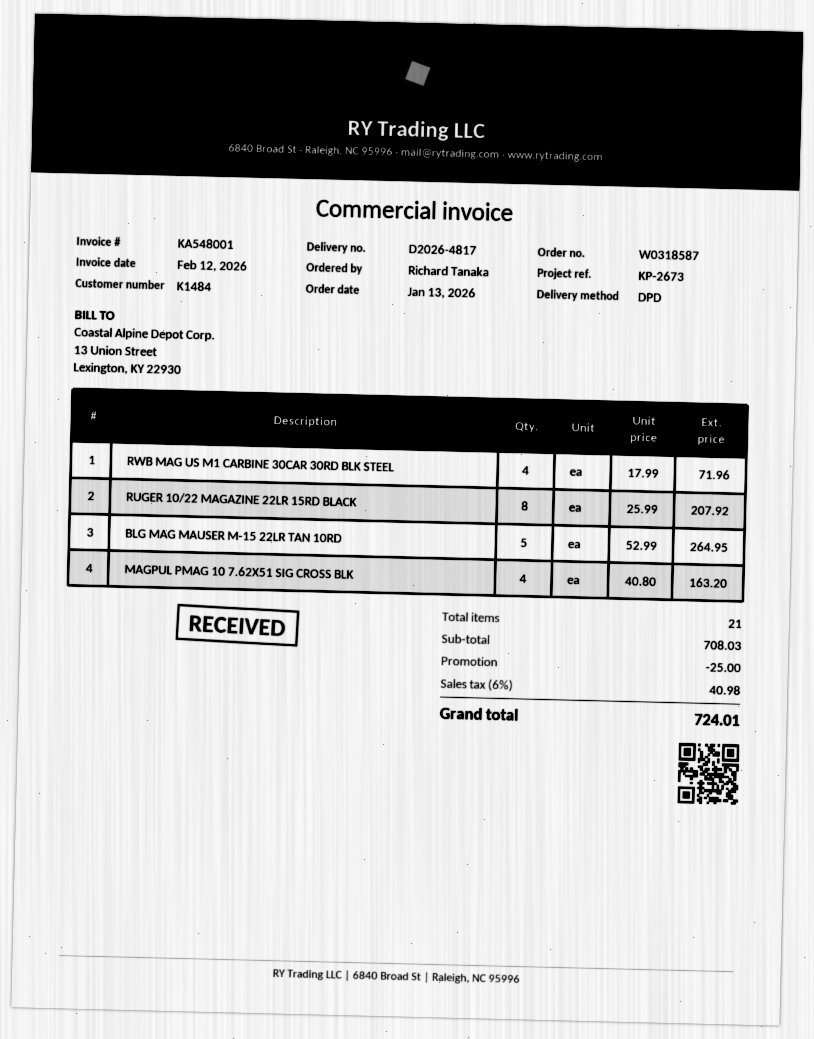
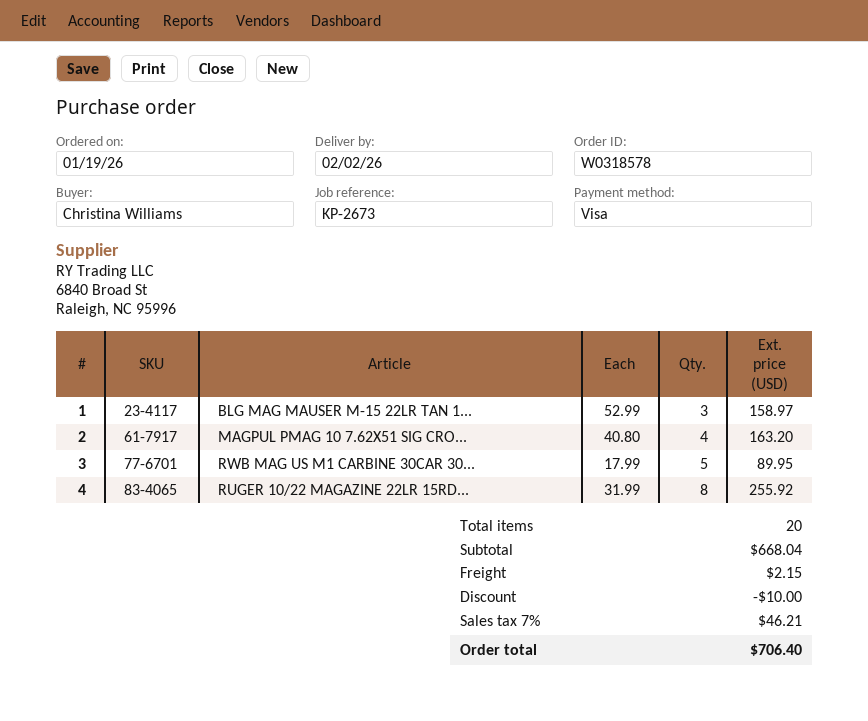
order number: W0318587 -> W0318578
order date: 2026-01-13 -> 2026-01-19
ordered by: Richard Tanaka -> Christina Williams
RWB MAG US M1 CARBINE 30CAR 30RD BLK STEEL: 4 x 17.99 = 71.96 -> 5 x 17.99 = 89.95
RUGER 10/22 MAGAZINE 22LR 15RD BLACK: 8 x 25.99 = 207.92 -> 8 x 31.99 = 255.92
BLG MAG MAUSER M-15 22LR TAN 10RD: 5 x 52.99 = 264.95 -> 3 x 52.99 = 158.97
total quantity: 21 -> 20
subtotal: 708.03 -> 668.04
discount: 25.00 -> 10.00
shipping: none -> 2.15
tax: 6% = 40.98 -> 7% = 46.21
total: 724.01 -> 706.40

